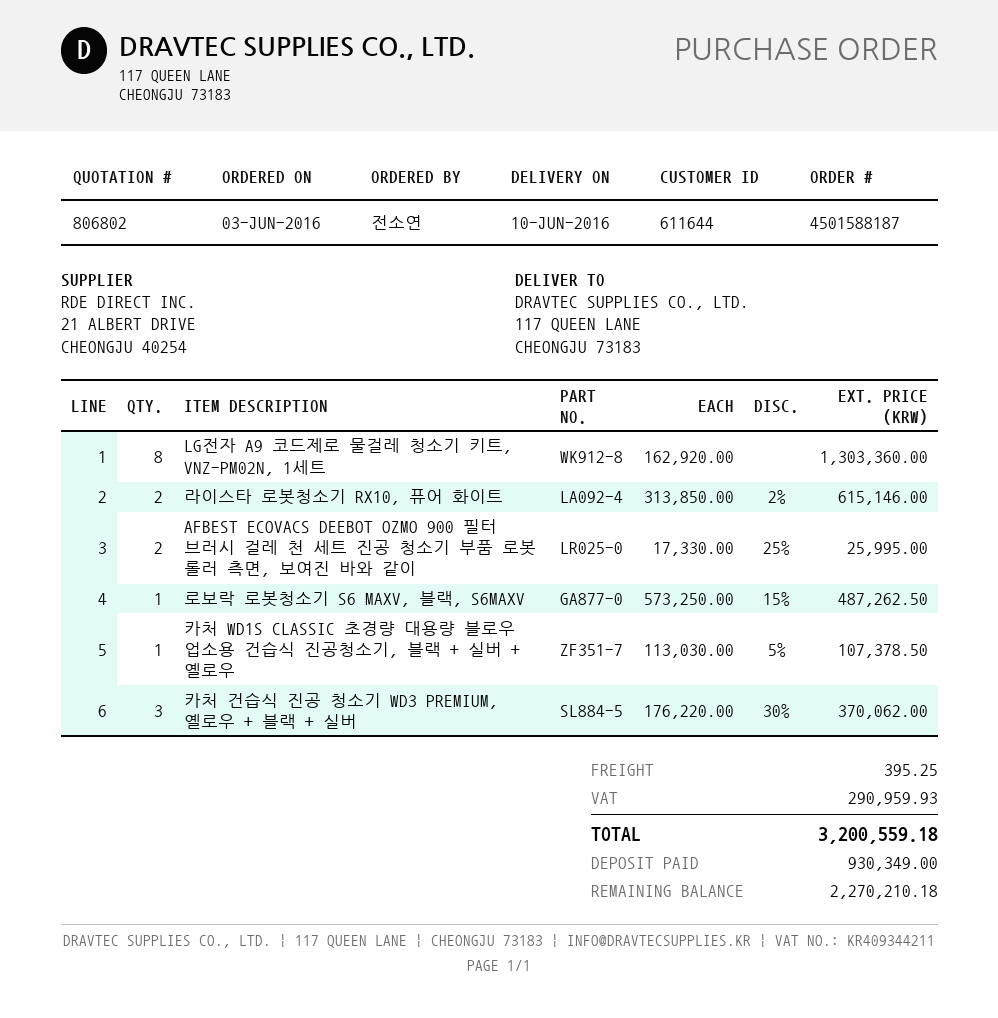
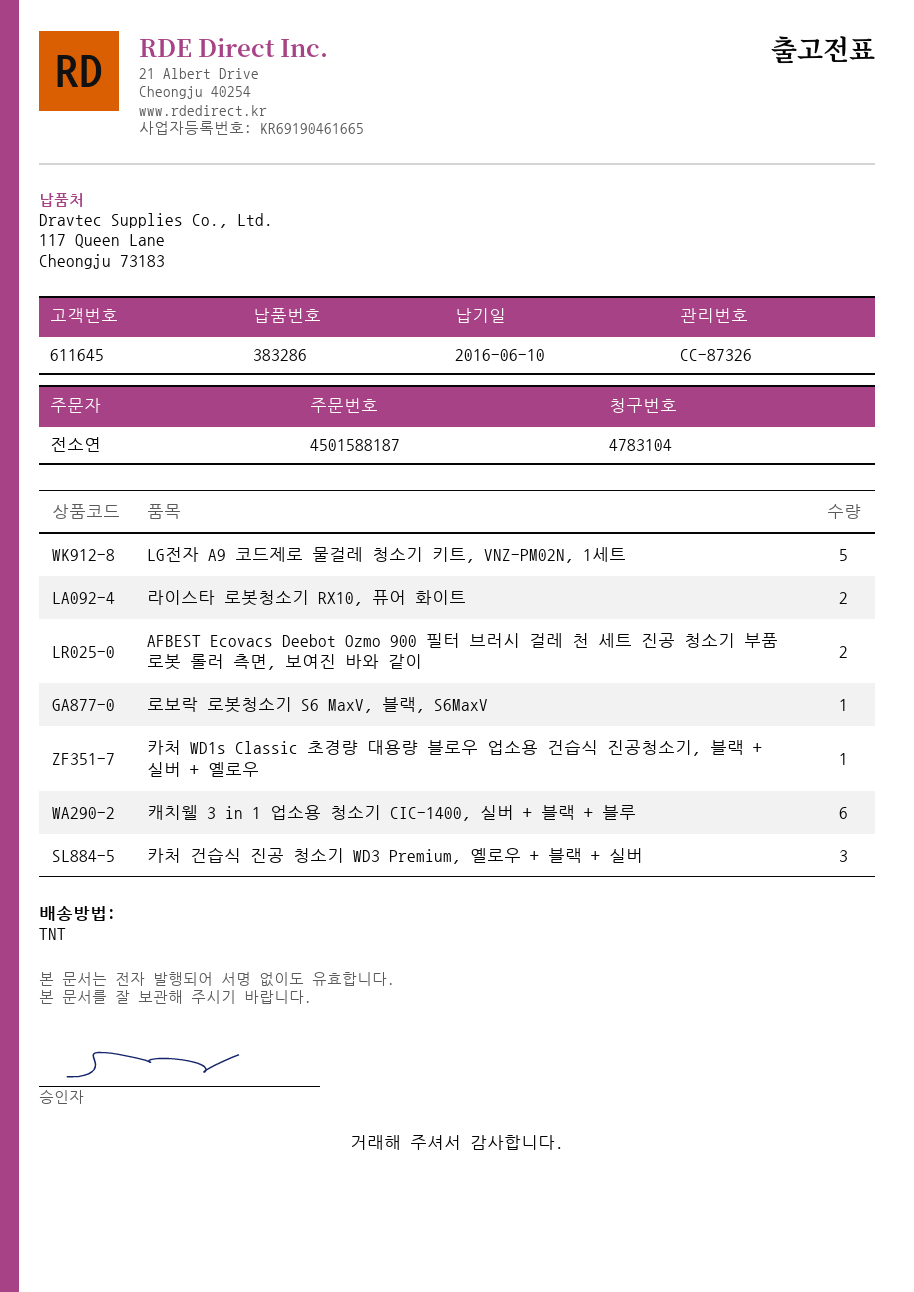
customer number: 611644 -> 611645
LG전자 A9 코드제로 물걸레 청소기 키트, VNZ-PM02N, 1세트: 8 -> 5
캐치웰 3 in 1 업소용 청소기 CIC-1400, 실버 + 블랙 + 블루: none -> 6

